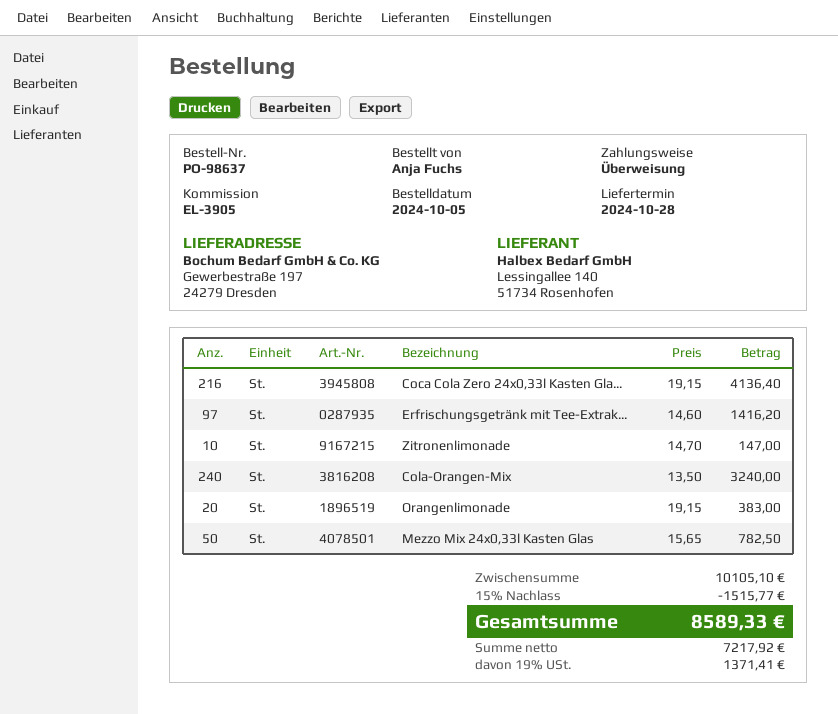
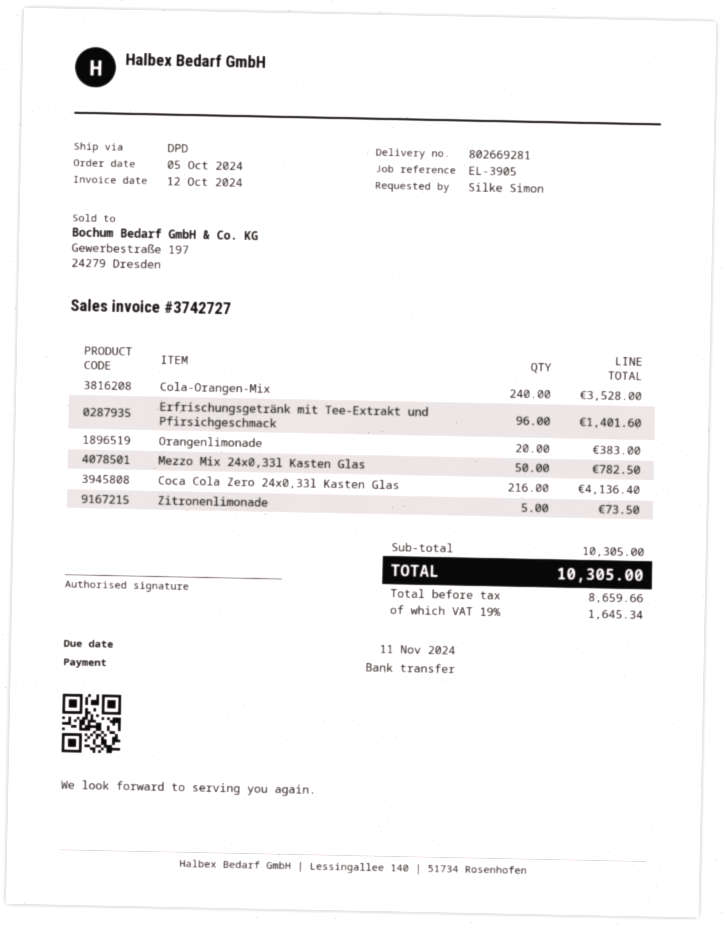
ordered by: Anja Fuchs -> Silke Simon
Erfrischungsgetränk mit Tee-Extrak...: 97 for 1416.20 -> 96 for 1401.60
Zitronenlimonade: 10 for 147.00 -> 5 for 73.50
Cola-Orangen-Mix: 240 for 3240.00 -> 240 for 3528.00
subtotal: 10105.10 -> 10305.00
discount: 15% = 1515.77 -> none
net: 7217.92 -> 8659.66
tax: 19% = 1371.41 -> 19% = 1645.34
total: 8589.33 -> 10305.00

